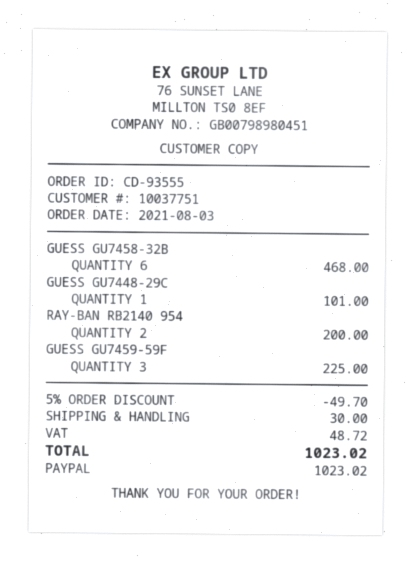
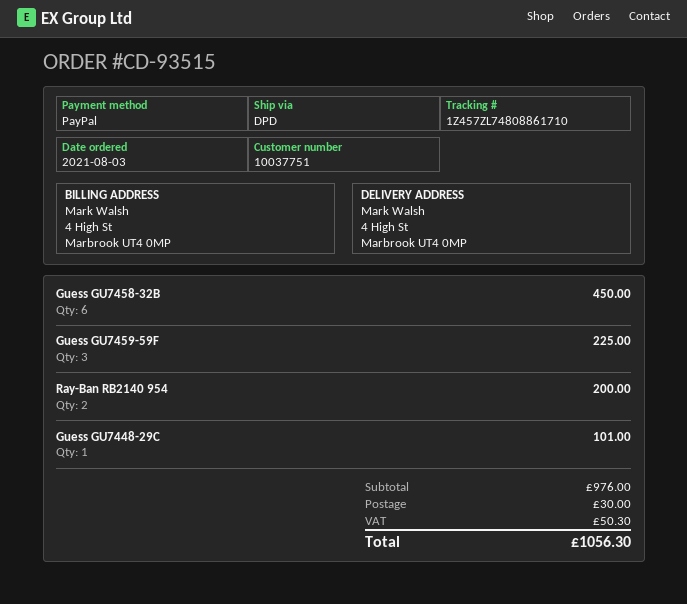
order number: CD-93555 -> CD-93515
GUESS GU7458-32B: 6 for 468.00 -> 6 for 450.00
discount: 5% = 49.70 -> none
tax: 48.72 -> 50.30
total: 1023.02 -> 1056.30

